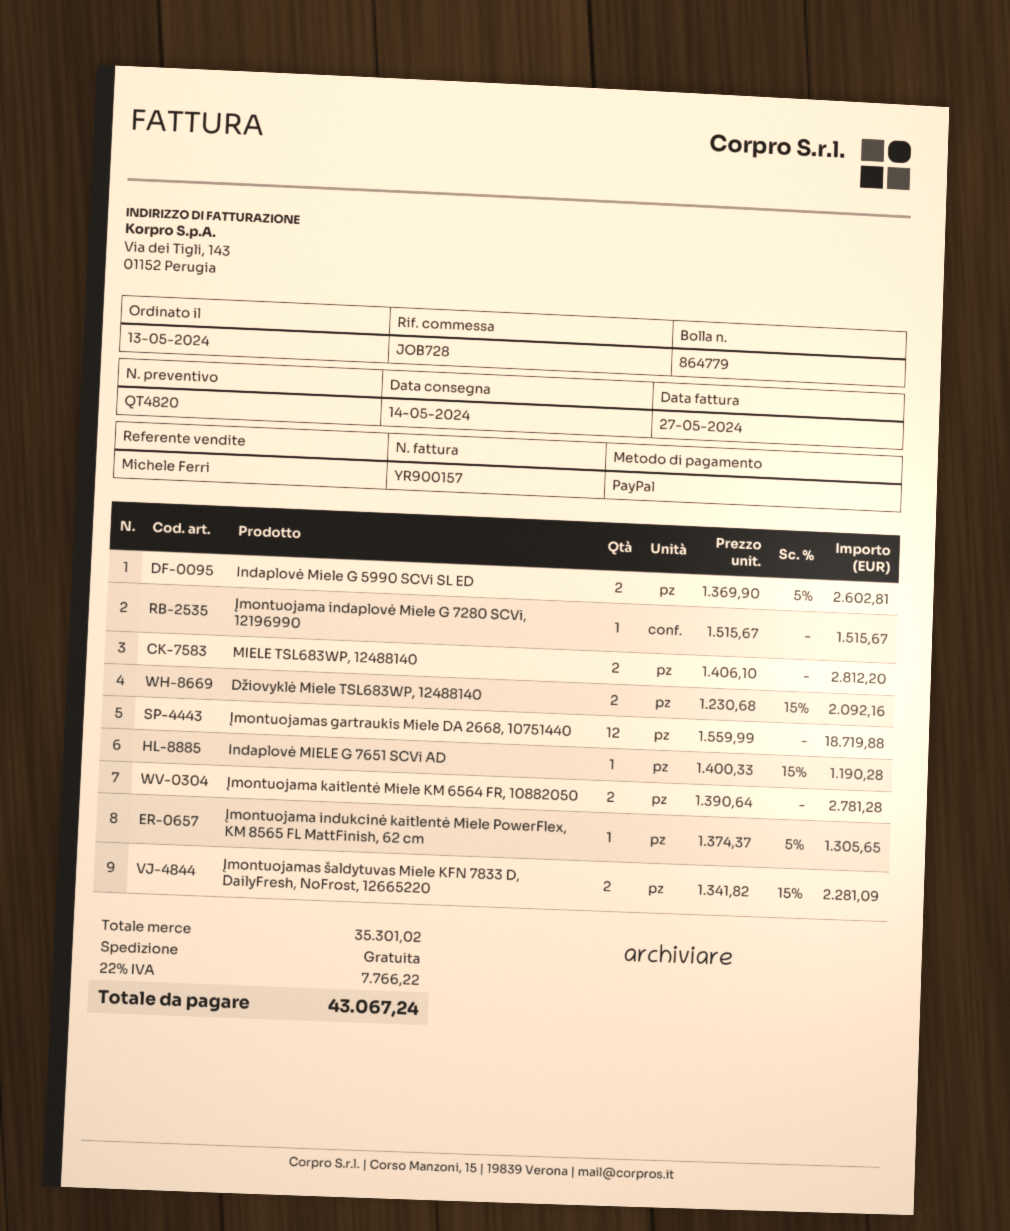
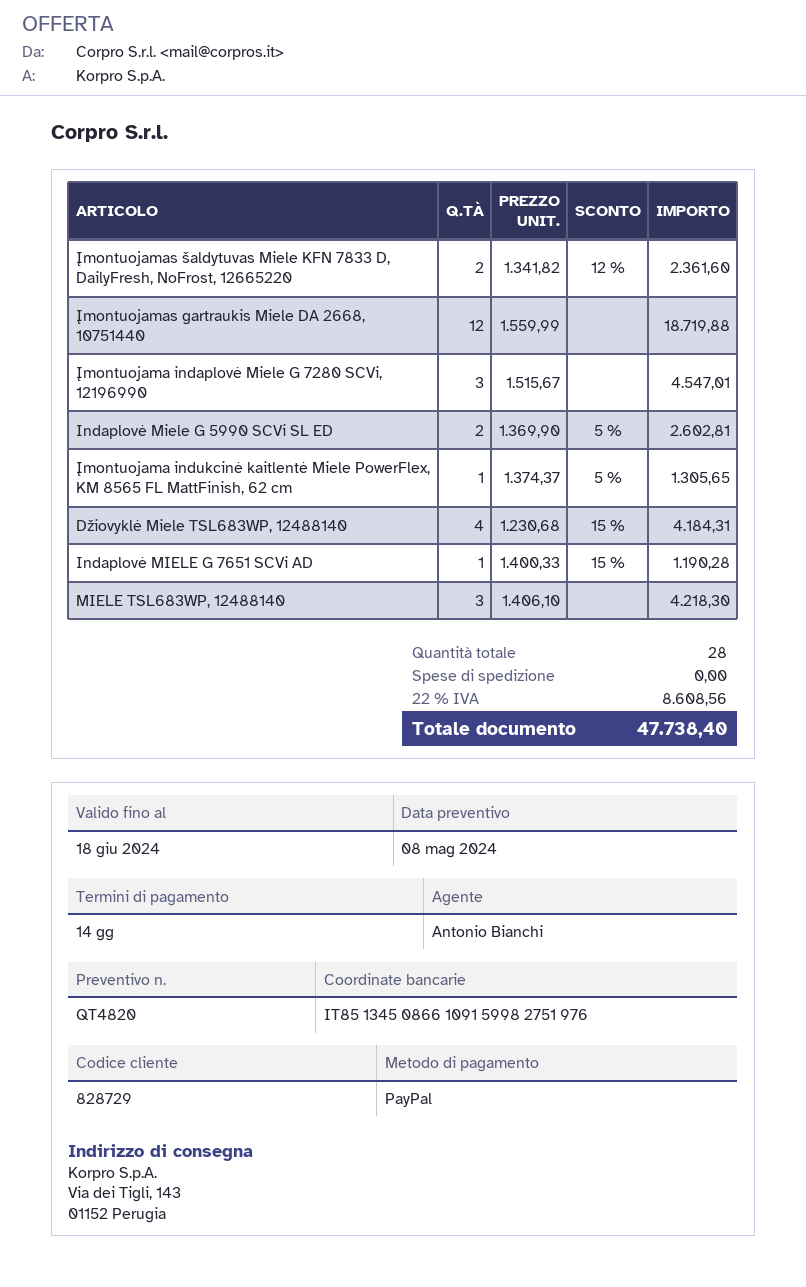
sales rep: Michele Ferri -> Antonio Bianchi
Įmontuojama indaplovė Miele G 7280 SCVi, 12196990: 1 x 1515.67 = 1515.67 -> 3 x 1515.67 = 4547.01
MIELE TSL683WP, 12488140: 2 x 1406.10 = 2812.20 -> 3 x 1406.10 = 4218.30
Džiovyklė Miele TSL683WP, 12488140: 2 x 1230.68 - 15% = 2092.16 -> 4 x 1230.68 - 15% = 4184.31
Įmontuojama kaitlentė Miele KM 6564 FR, 10882050: 2 x 1390.64 = 2781.28 -> none
Įmontuojamas šaldytuvas Miele KFN 7833 D, DailyFresh, NoFrost, 12665220: 2 x 1341.82 - 15% = 2281.09 -> 2 x 1341.82 - 12% = 2361.60
tax: 22% = 7766.22 -> 22% = 8608.56
total: 43067.24 -> 47738.40

